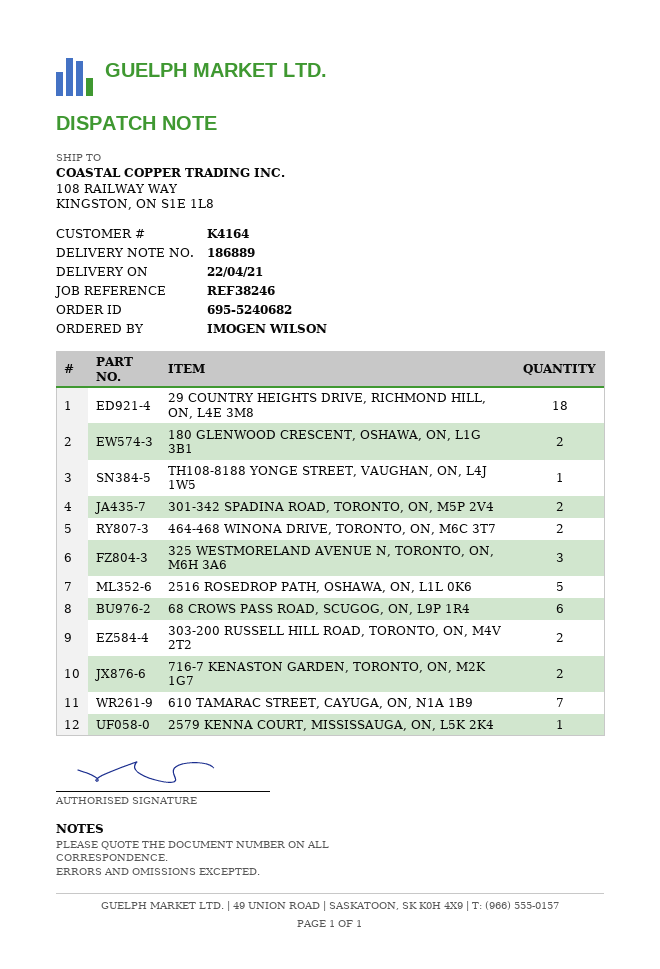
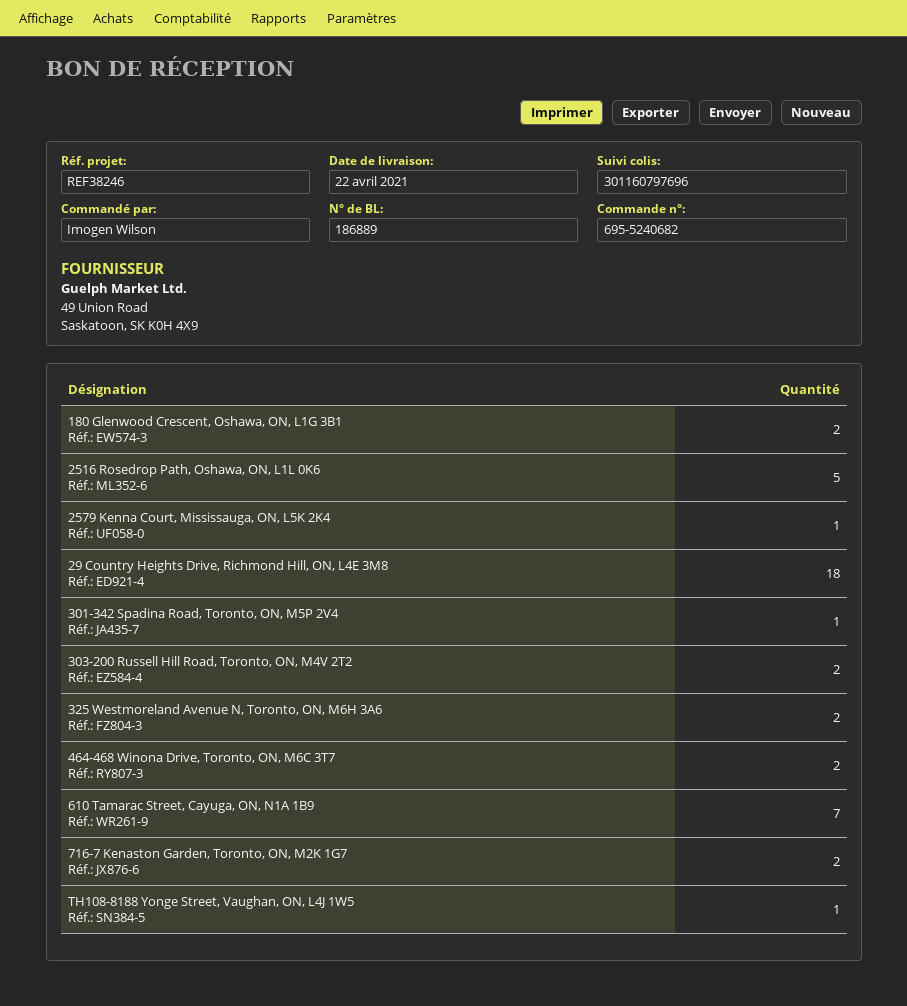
301-342 SPADINA ROAD, TORONTO, ON, M5P 2V4: 2 -> 1
325 WESTMORELAND AVENUE N, TORONTO, ON, M6H 3A6: 3 -> 2
68 CROWS PASS ROAD, SCUGOG, ON, L9P 1R4: 6 -> none

